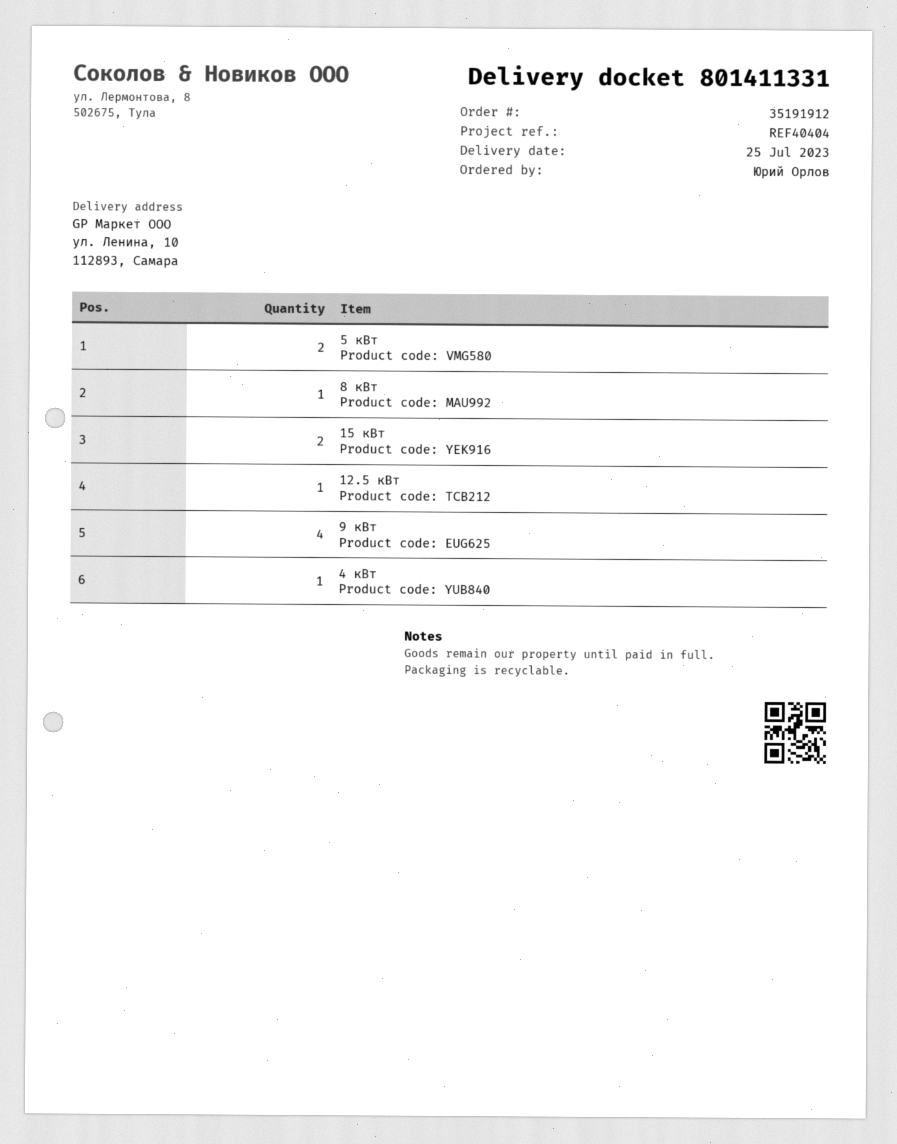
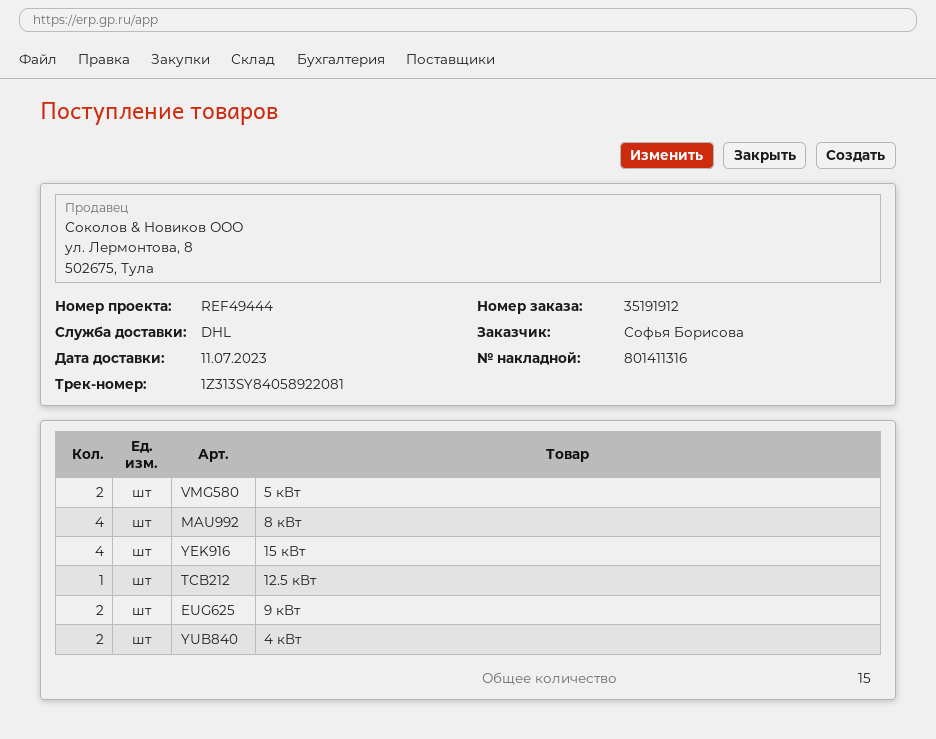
delivery note number: 801411331 -> 801411316
delivery date: 2023-07-25 -> 2023-07-11
reference: REF40404 -> REF49444
ordered by: Юрий Орлов -> Софья Борисова
8 кВт: 1 -> 4
15 кВт: 2 -> 4
9 кВт: 4 -> 2
4 кВт: 1 -> 2

